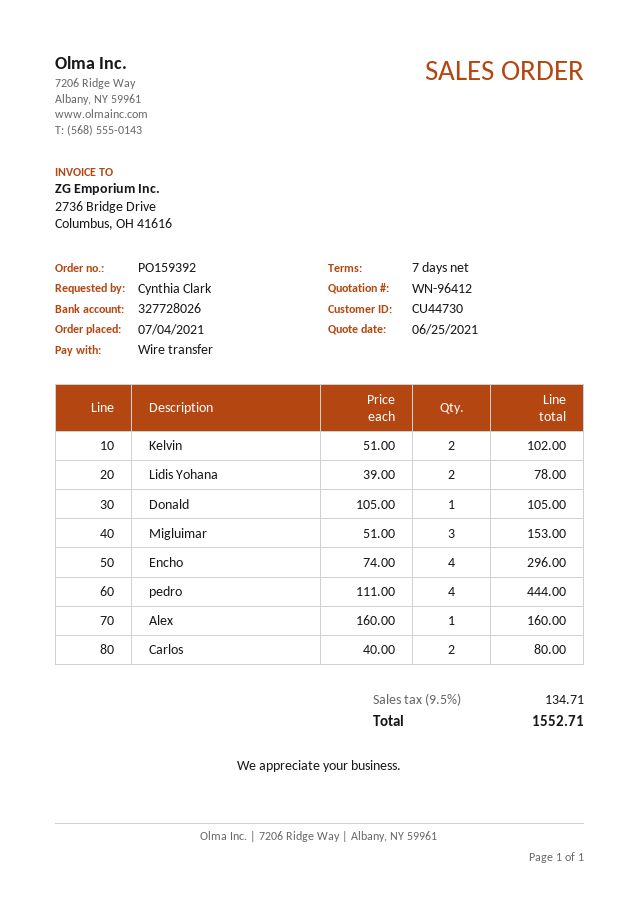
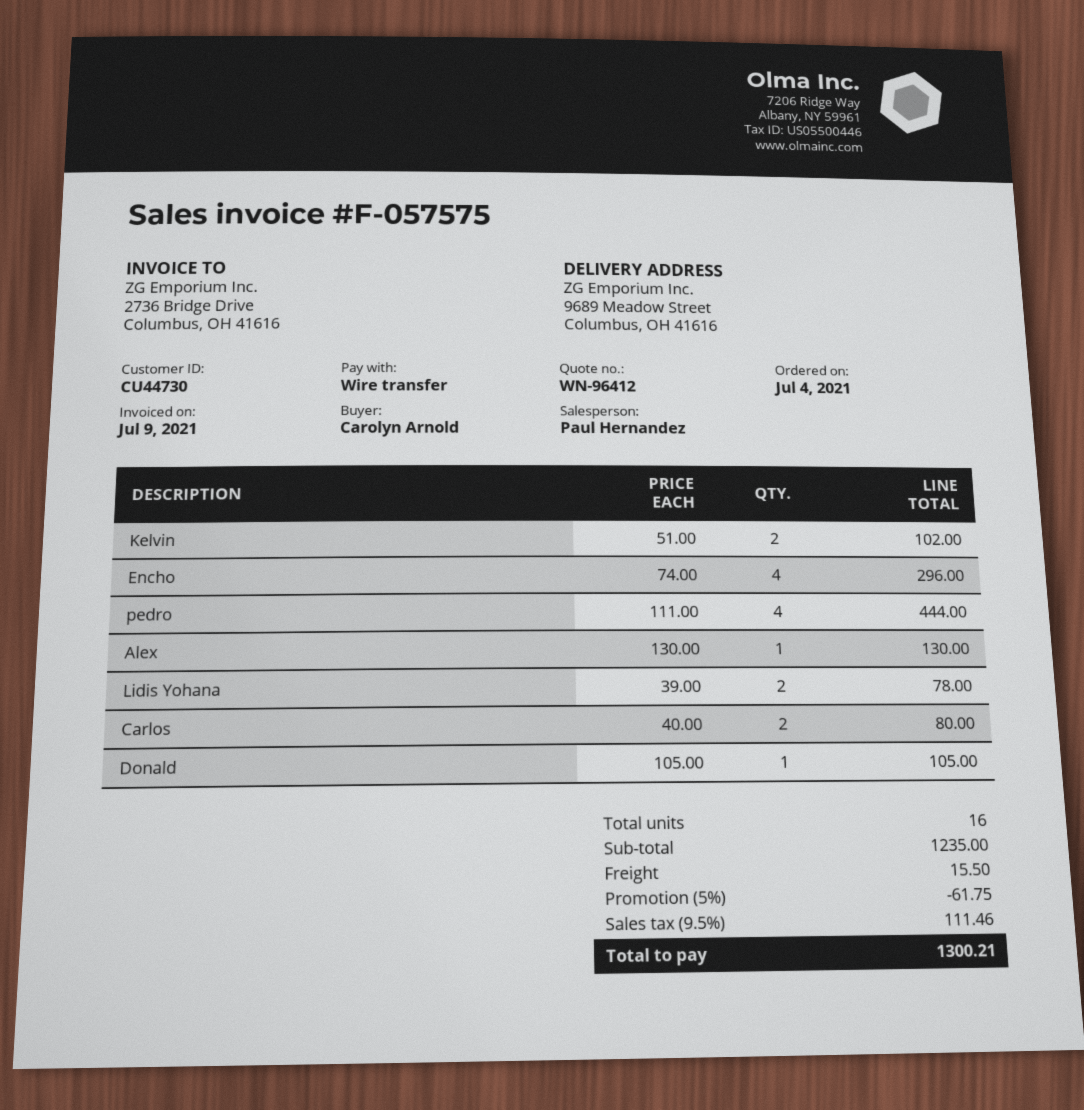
ordered by: Cynthia Clark -> Carolyn Arnold
Migluimar: 3 x 51.00 = 153.00 -> none
Alex: 1 x 160.00 = 160.00 -> 1 x 130.00 = 130.00
discount: none -> 5% = 61.75
shipping: none -> 15.50
tax: 9.5% = 134.71 -> 9.5% = 111.46
total: 1552.71 -> 1300.21

